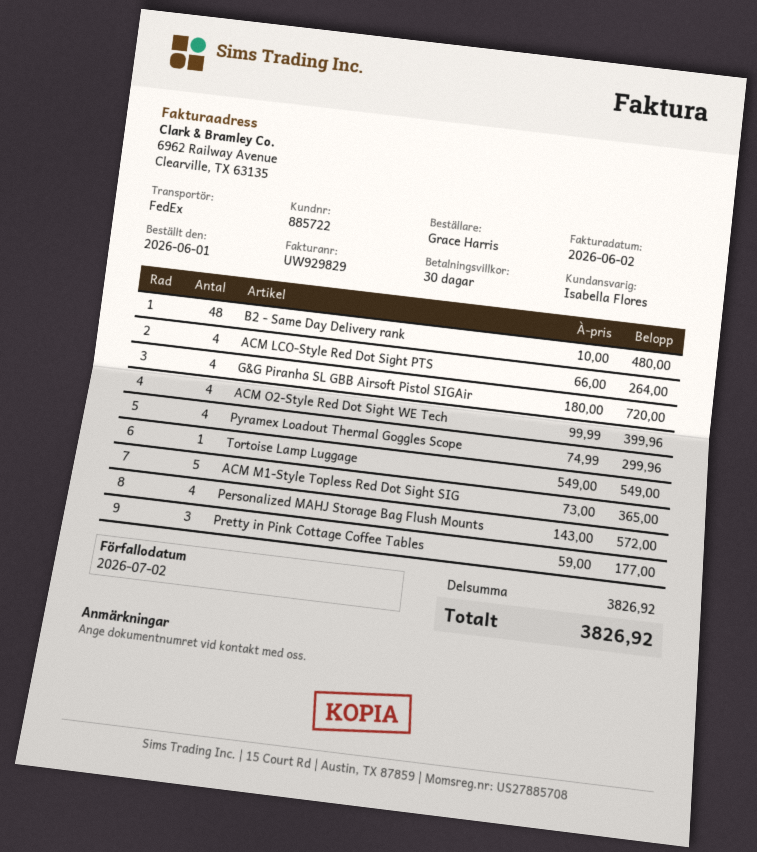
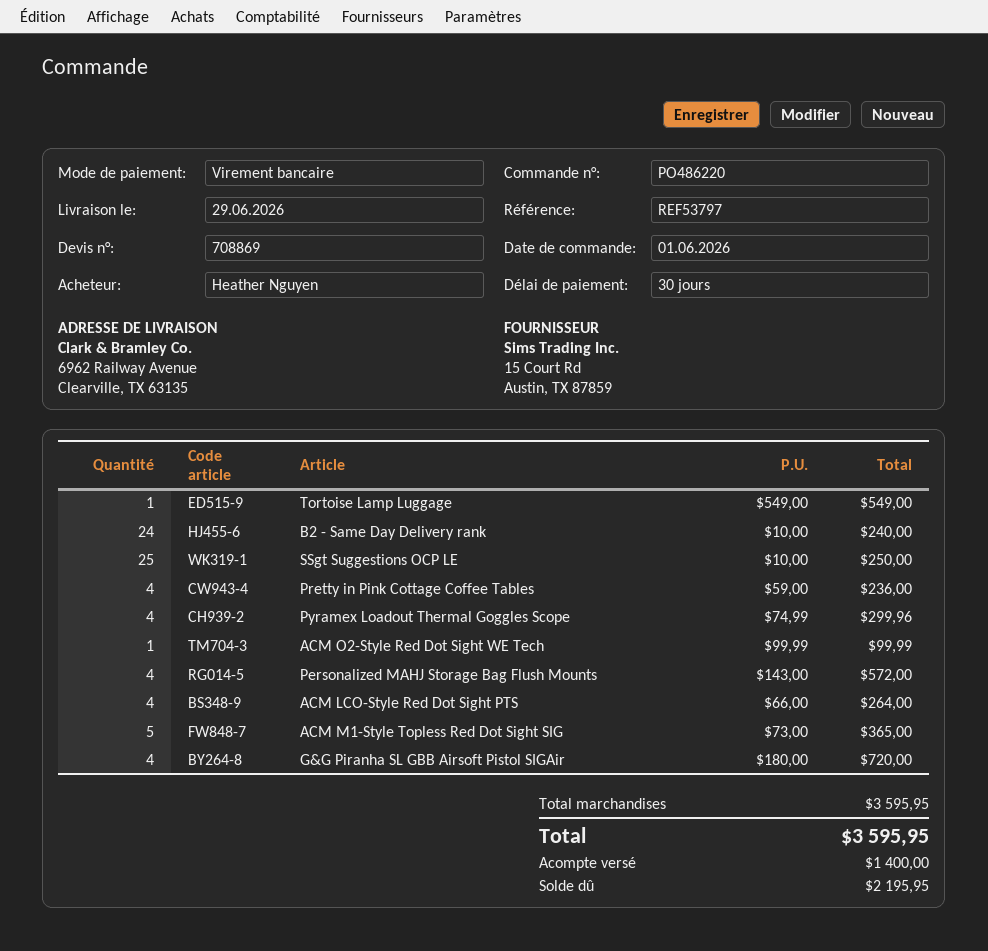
ordered by: Grace Harris -> Heather Nguyen
B2 - Same Day Delivery rank: 48 x 10.00 = 480.00 -> 24 x 10.00 = 240.00
ACM O2-Style Red Dot Sight WE Tech: 4 x 99.99 = 399.96 -> 1 x 99.99 = 99.99
Pretty in Pink Cottage Coffee Tables: 3 x 59.00 = 177.00 -> 4 x 59.00 = 236.00
SSgt Suggestions OCP LE: none -> 25 x 10.00 = 250.00
subtotal: 3826.92 -> 3595.95
total: 3826.92 -> 3595.95

